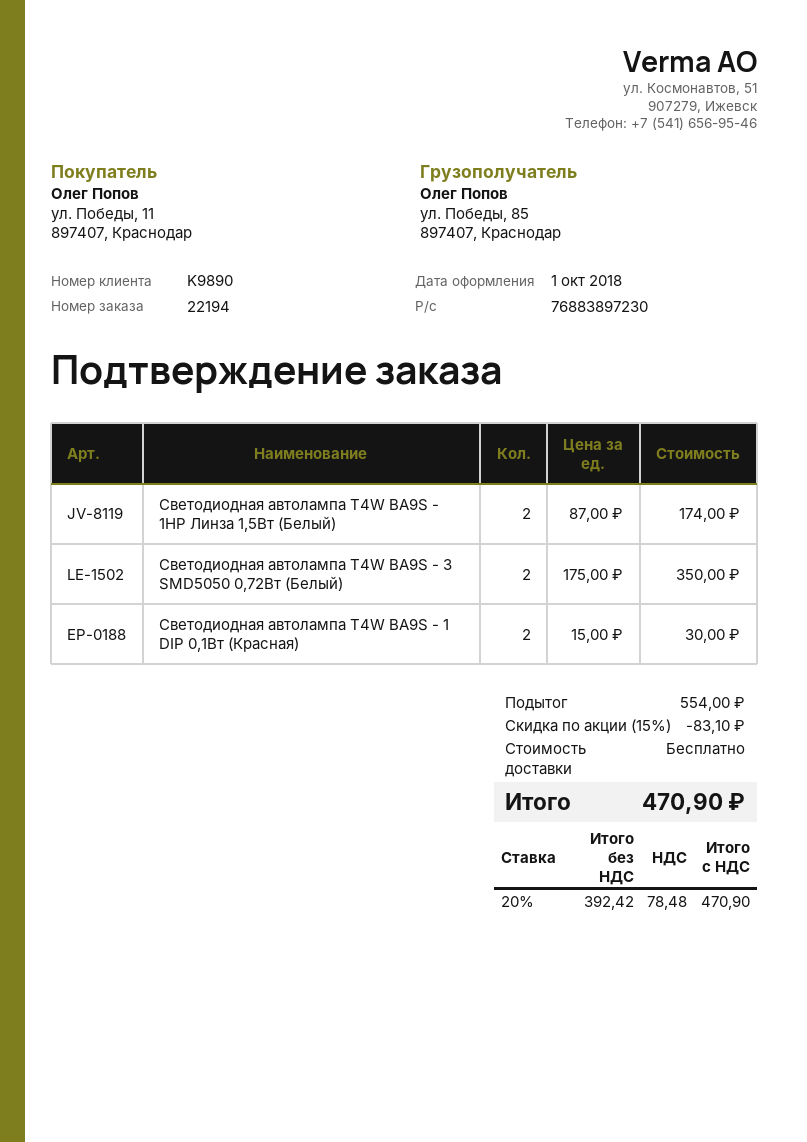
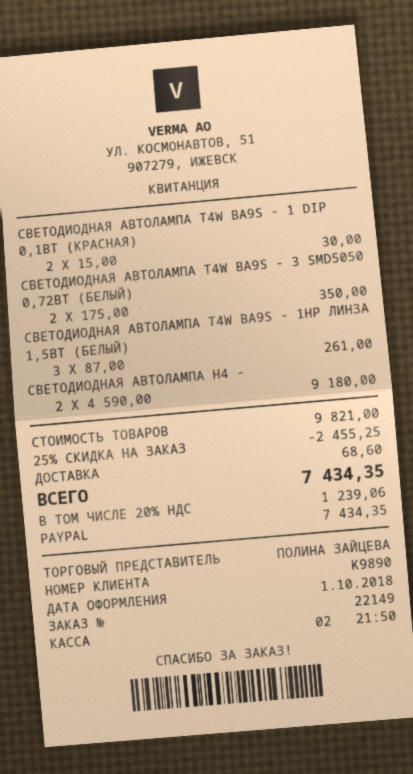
order number: 22194 -> 22149
Светодиодная автолампа T4W BA9S - 1HP Линза 1,5Вт (Белый): 2 x 87.00 = 174.00 -> 3 x 87.00 = 261.00
СВЕТОДИОДНАЯ АВТОЛАМПА Н4 -: none -> 2 x 4590.00 = 9180.00
subtotal: 554.00 -> 9821.00
discount: 15% = 83.10 -> 25% = 2455.25
shipping: 0.00 -> 68.60
tax: 20% = 78.48 -> 20% = 1239.06
total: 470.90 -> 7434.35

